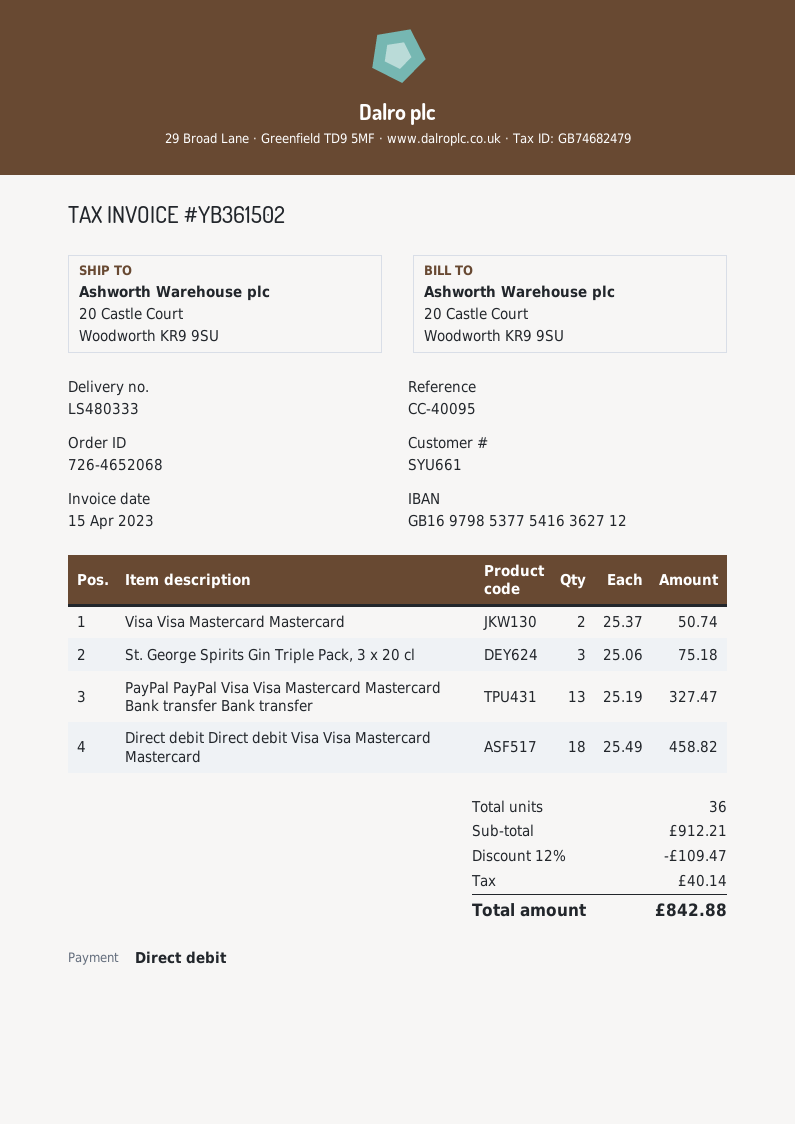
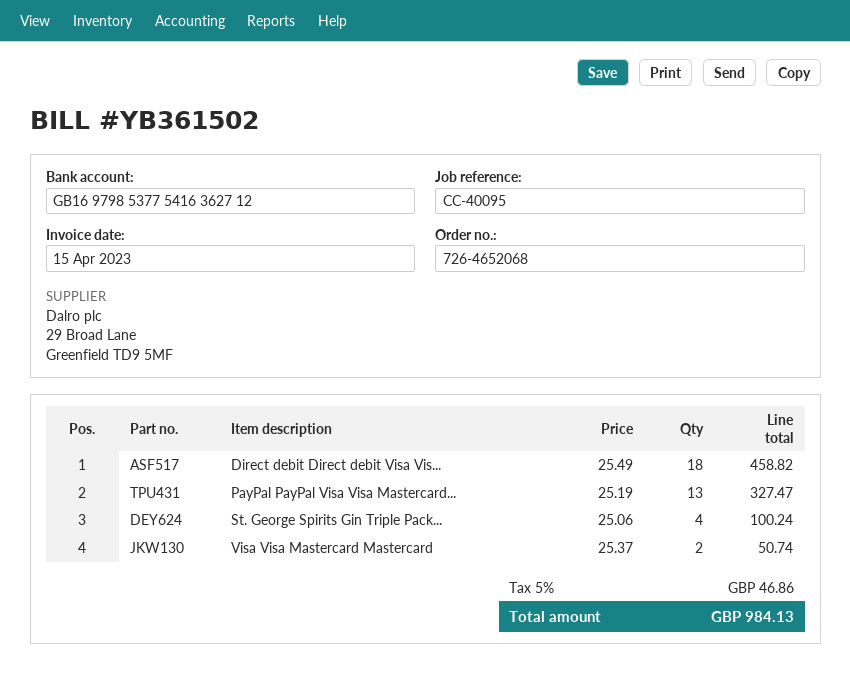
St. George Spirits Gin Triple Pack, 3 x 20 cl: 3 x 25.06 = 75.18 -> 4 x 25.06 = 100.24
discount: 12% = 109.47 -> none
tax: 40.14 -> 46.86
total: 842.88 -> 984.13

